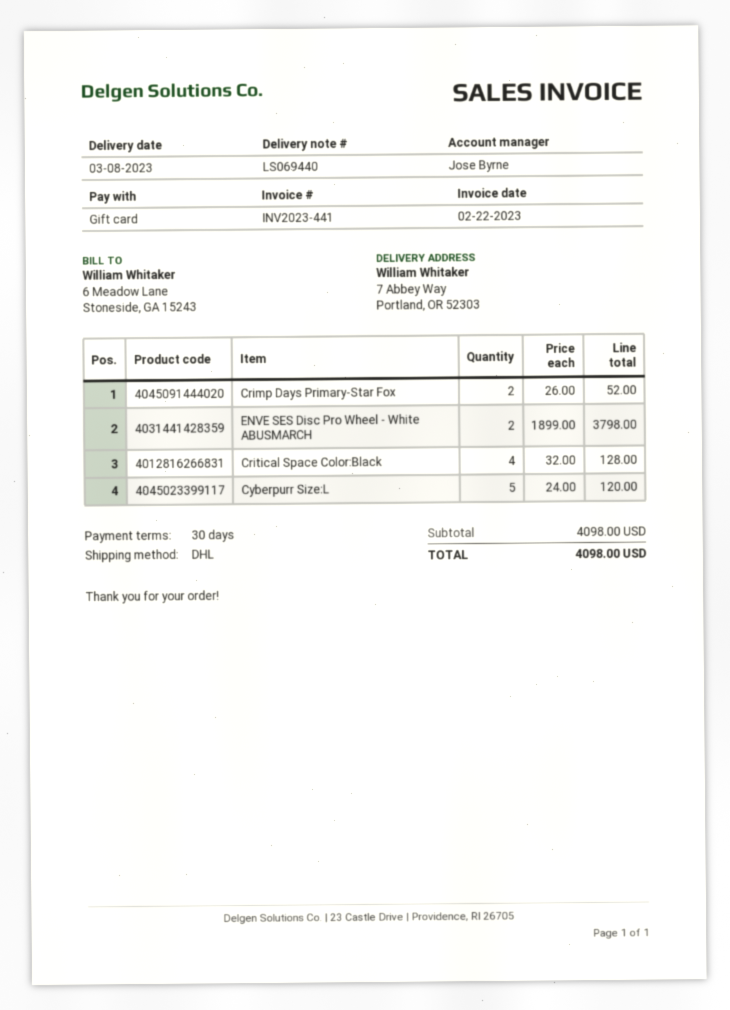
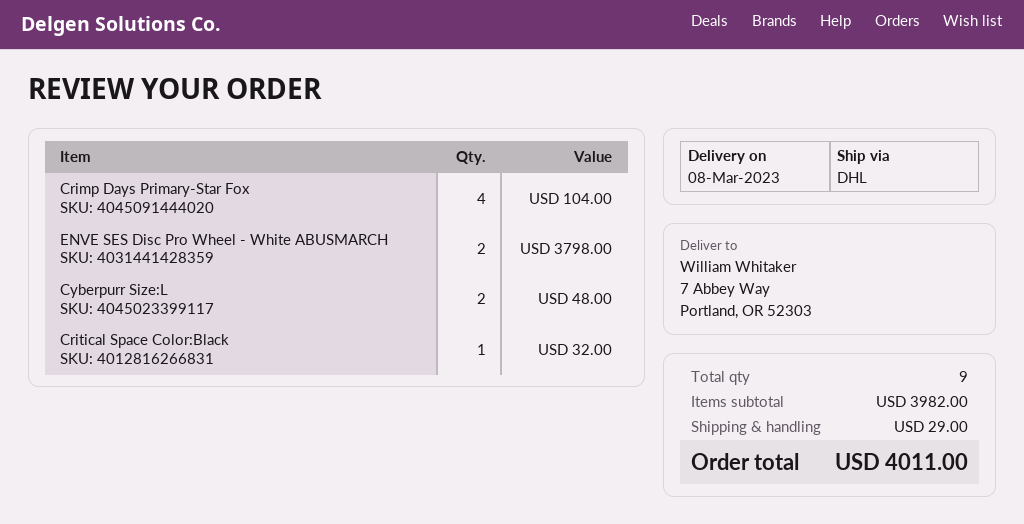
Crimp Days Primary-Star Fox: 2 for 52.00 -> 4 for 104.00
Critical Space Color:Black: 4 for 128.00 -> 1 for 32.00
Cyberpurr Size:L: 5 for 120.00 -> 2 for 48.00
subtotal: 4098.00 -> 3982.00
shipping: none -> 29.00
total: 4098.00 -> 4011.00

